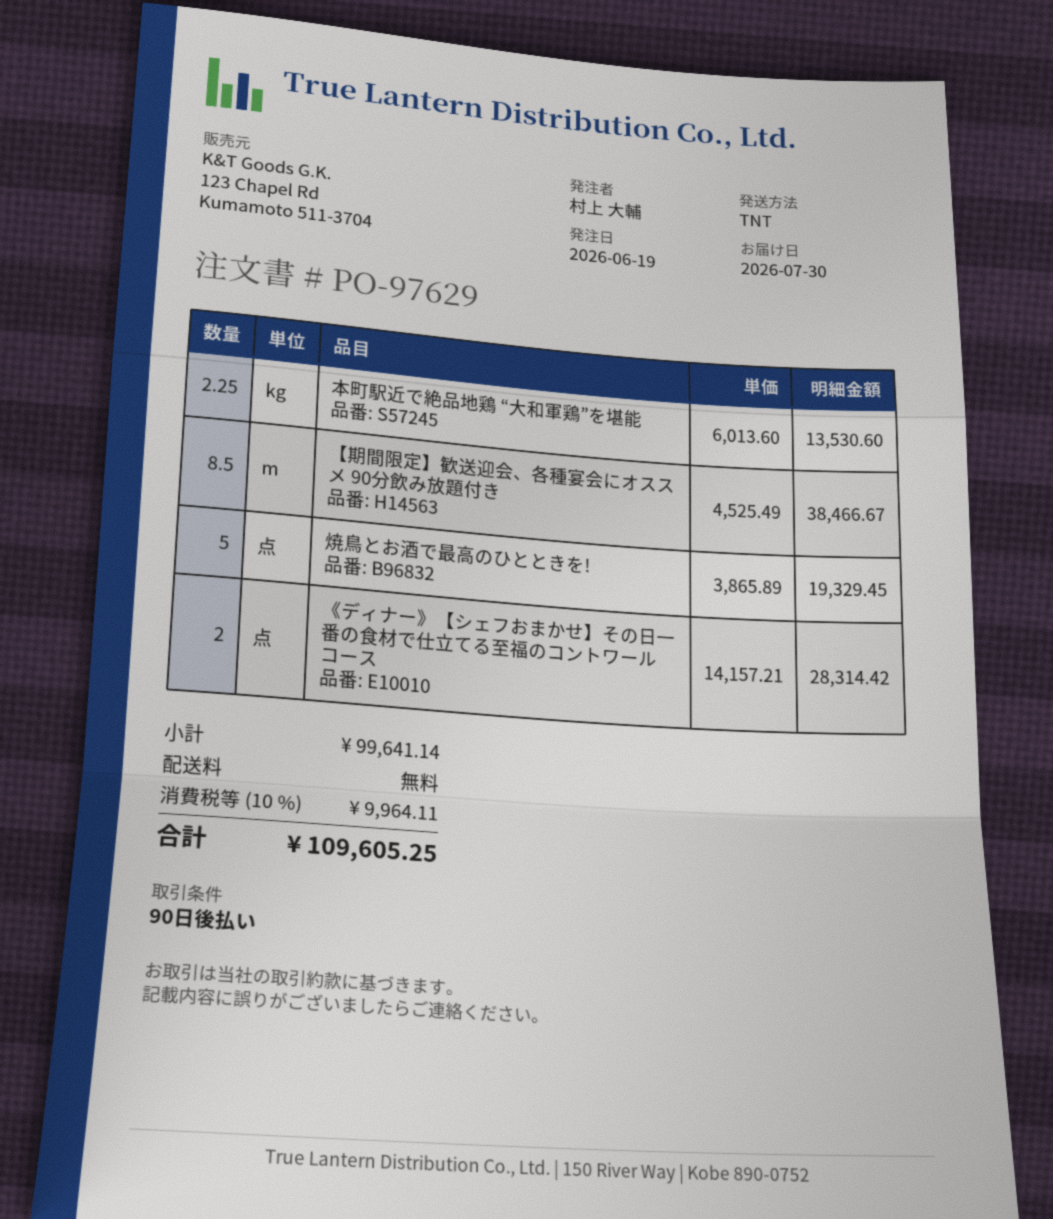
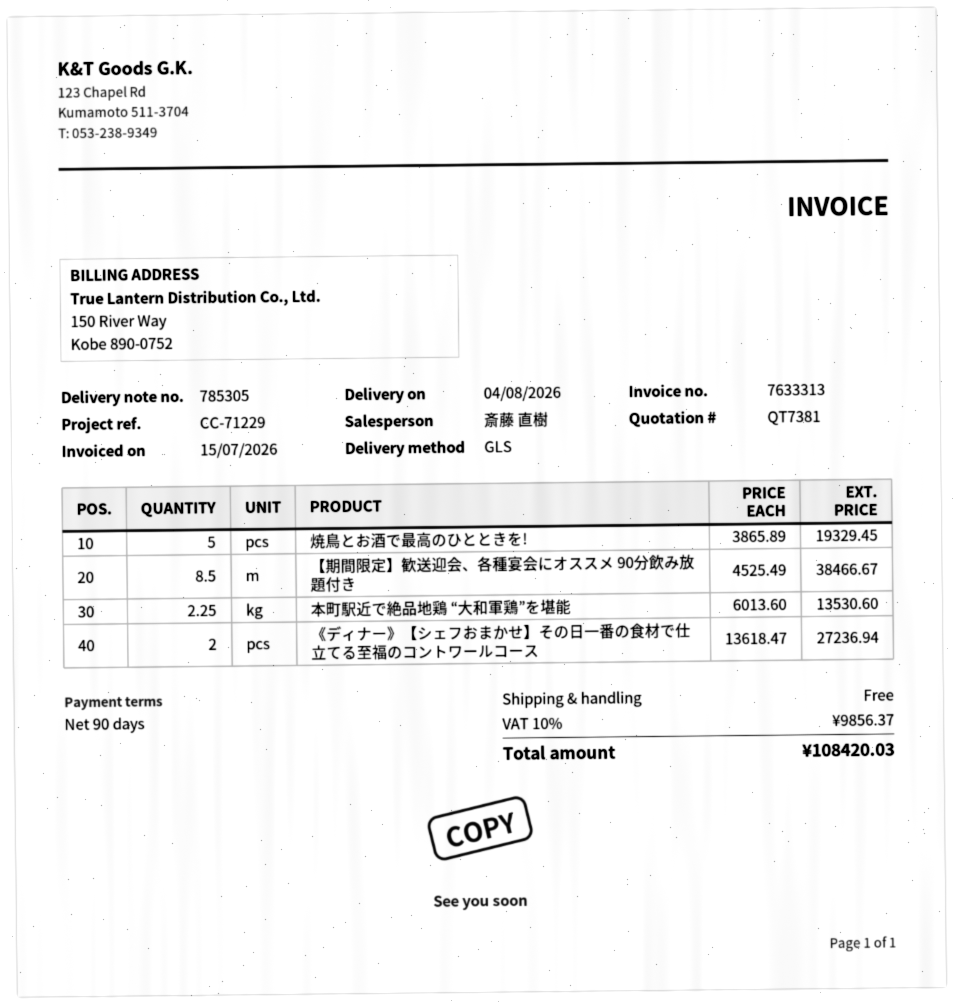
delivery date: 2026-07-30 -> 2026-08-04
shipping method: TNT -> GLS
《ディナー》【シェフおまかせ】その日一番の食材で仕立てる至福のコントワールコース: 2 x 14157.21 = 28314.42 -> 2 x 13618.47 = 27236.94
tax: 10% = 9964.11 -> 10% = 9856.37
total: 109605.25 -> 108420.03

